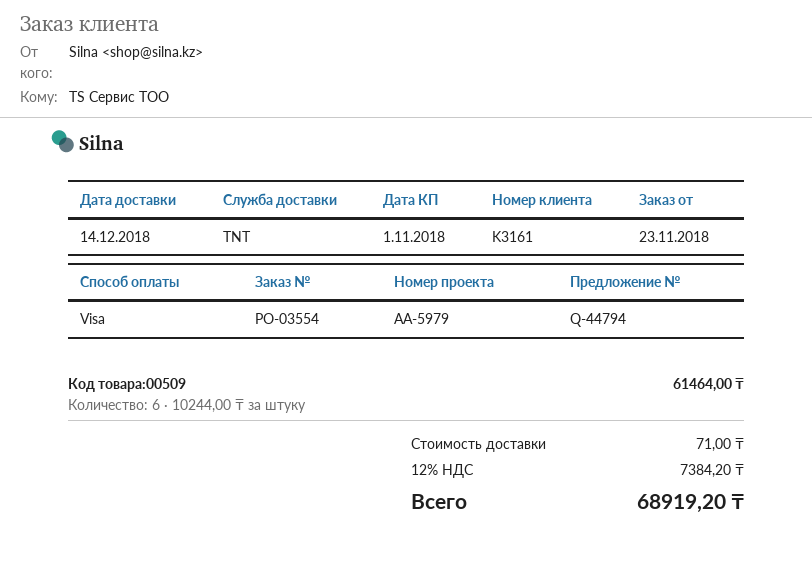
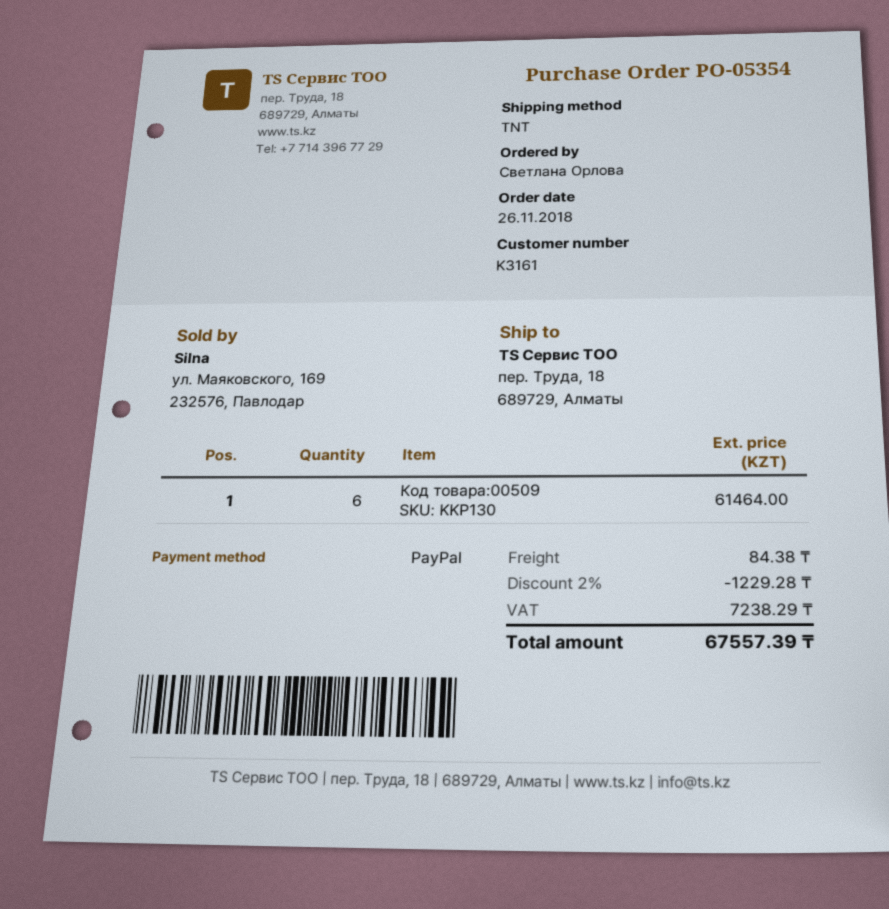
order number: PO-03554 -> PO-05354
order date: 2018-11-23 -> 2018-11-26
payment method: Visa -> PayPal
discount: none -> 2% = 1229.28
shipping: 71.00 -> 84.38
tax: 7384.20 -> 7238.29
total: 68919.20 -> 67557.39

